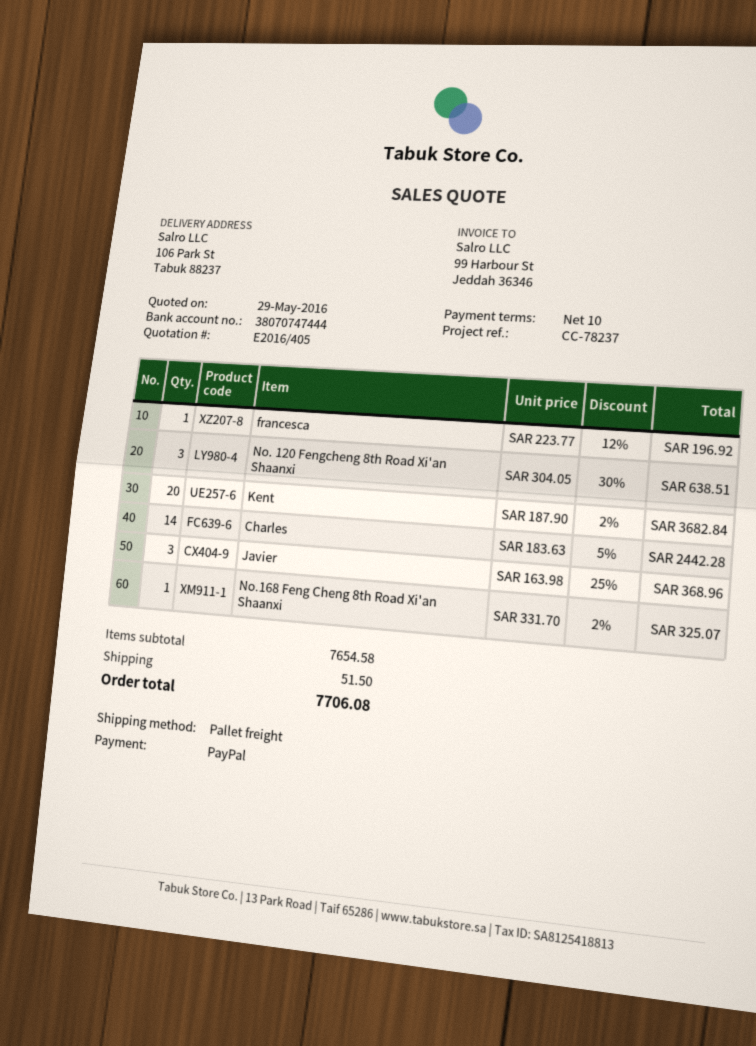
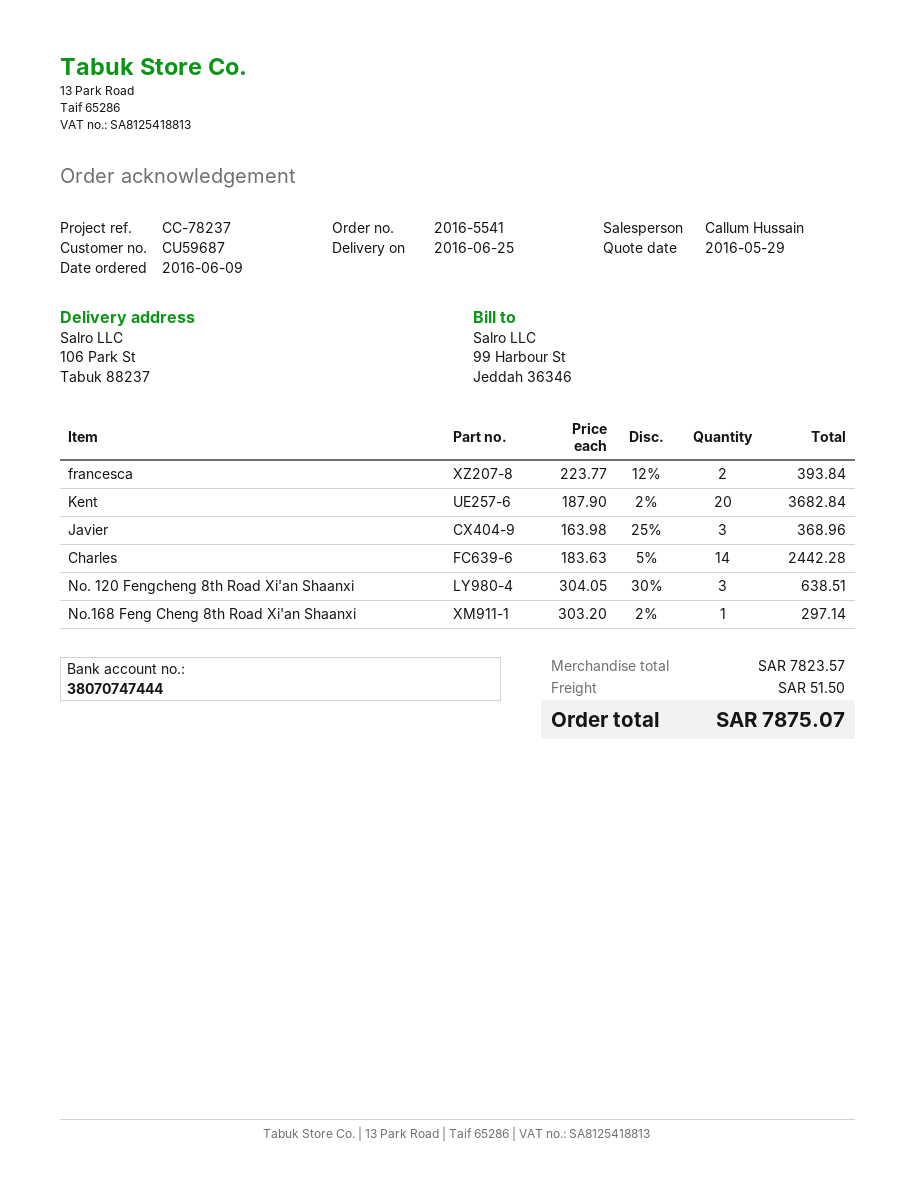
francesca: 1 x 223.77 - 12% = 196.92 -> 2 x 223.77 - 12% = 393.84
No.168 Feng Cheng 8th Road Xi'an Shaanxi: 1 x 331.70 - 2% = 325.07 -> 1 x 303.20 - 2% = 297.14
subtotal: 7654.58 -> 7823.57
total: 7706.08 -> 7875.07

